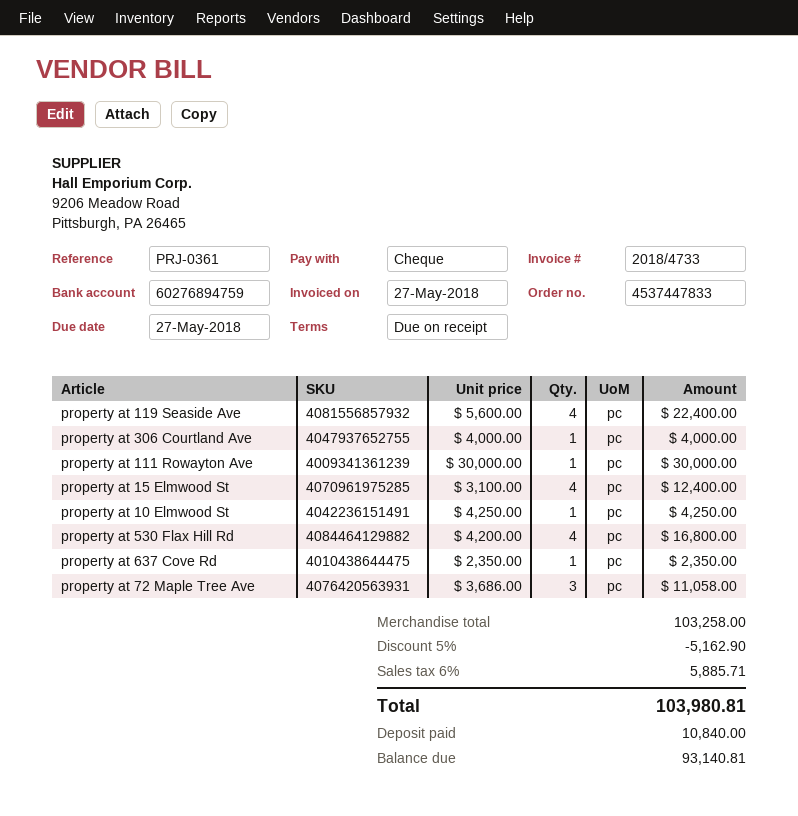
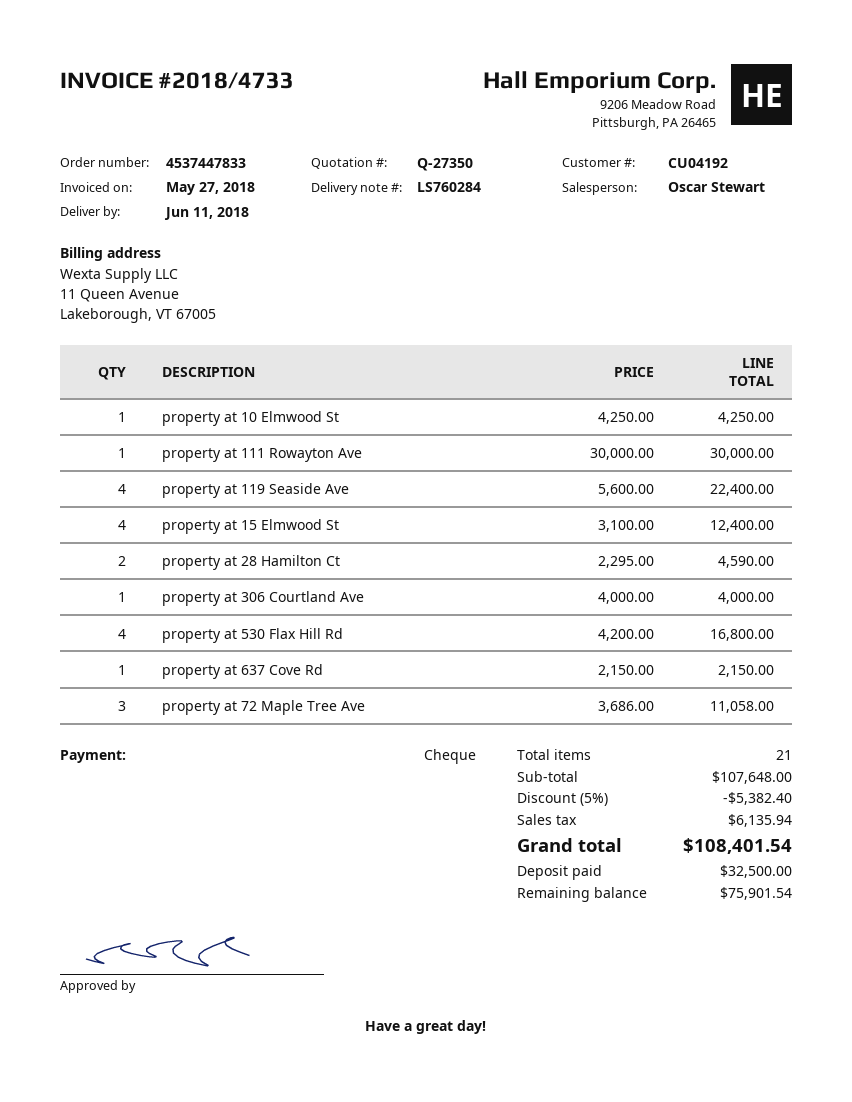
property at 637 Cove Rd: 1 x 2350.00 = 2350.00 -> 1 x 2150.00 = 2150.00
property at 28 Hamilton Ct: none -> 2 x 2295.00 = 4590.00
subtotal: 103258.00 -> 107648.00
discount: 5% = 5162.90 -> 5% = 5382.40
tax: 5885.71 -> 6135.94
total: 103980.81 -> 108401.54
deposit: 10840.00 -> 32500.00
balance: 93140.81 -> 75901.54

